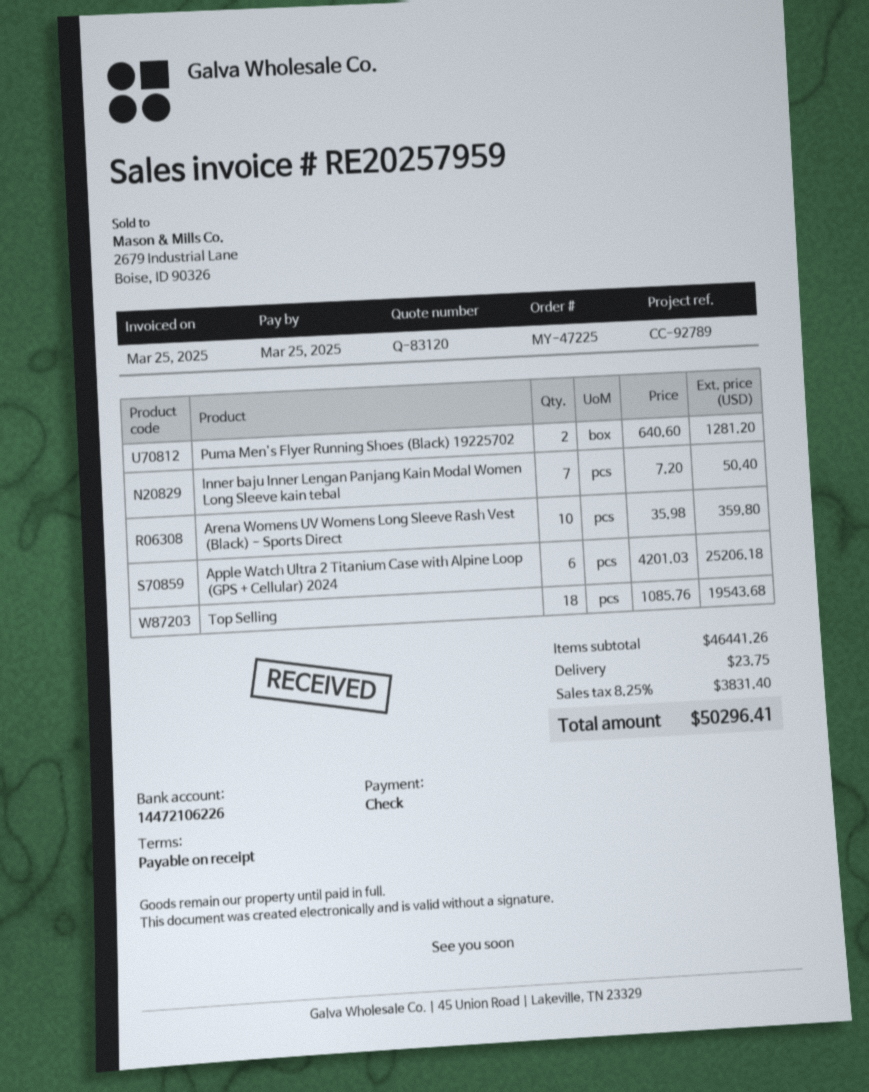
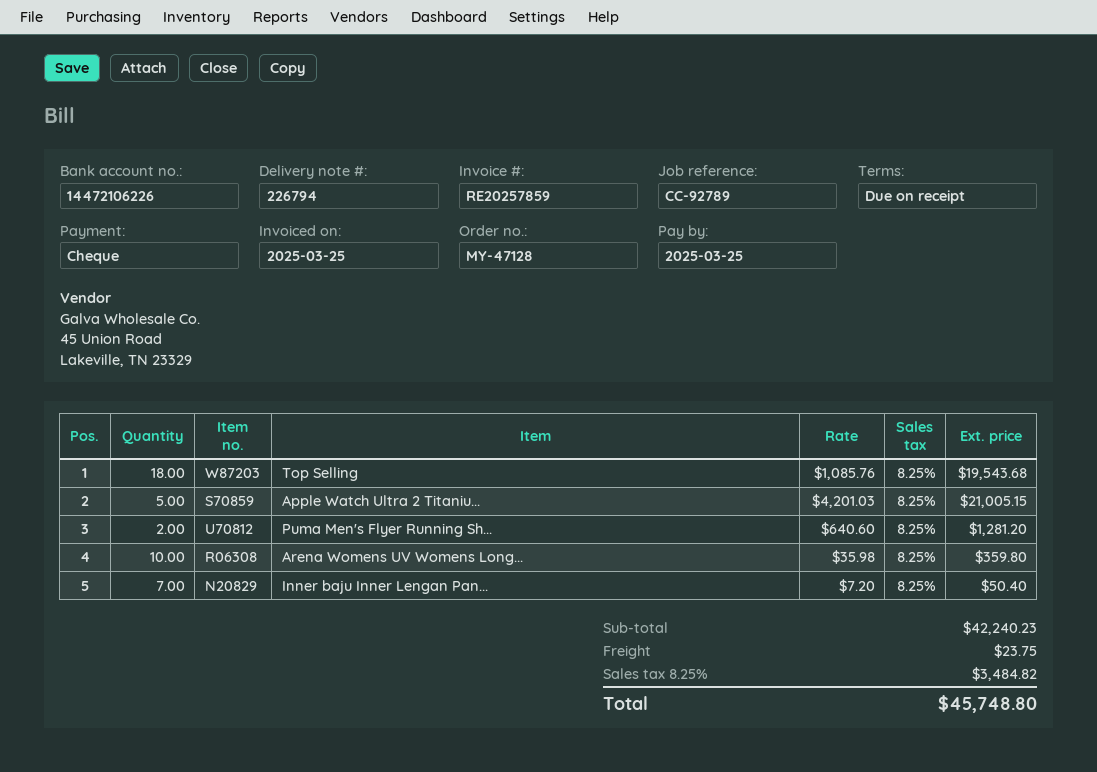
order number: MY-47225 -> MY-47128
invoice number: RE20257959 -> RE20257859
Apple Watch Ultra 2 Titanium Case with Alpine Loop (GPS + Cellular) 2024: 6 x 4201.03 = 25206.18 -> 5 x 4201.03 = 21005.15
subtotal: 46441.26 -> 42240.23
tax: 8.25% = 3831.40 -> 8.25% = 3484.82
total: 50296.41 -> 45748.80

